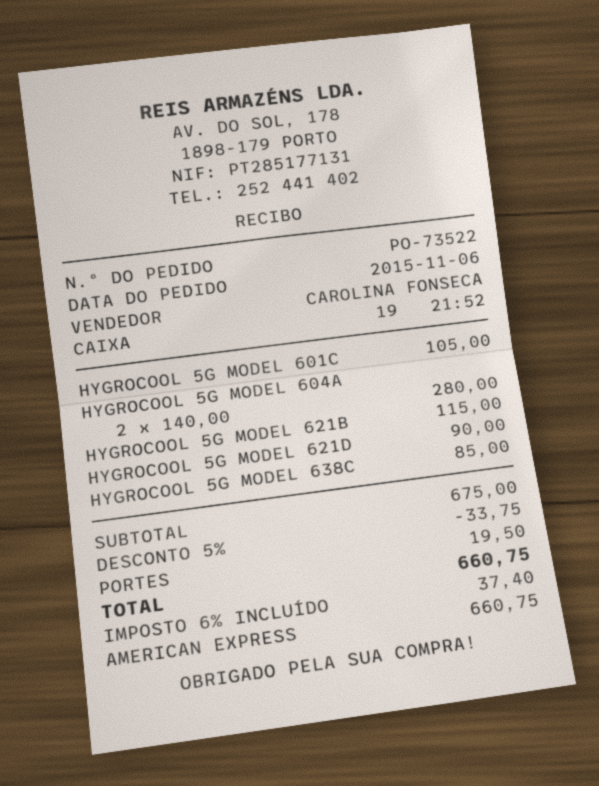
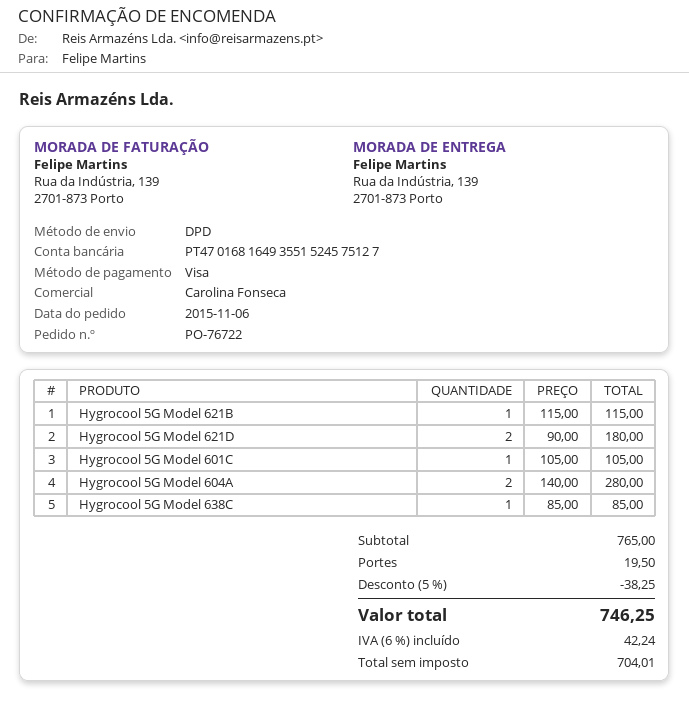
order number: PO-73522 -> PO-76722
payment method: American Express -> Visa
HYGROCOOL 5G MODEL 621D: 1 x 90.00 = 90.00 -> 2 x 90.00 = 180.00
subtotal: 675.00 -> 765.00
discount: 5% = 33.75 -> 5% = 38.25
tax: 6% = 37.40 -> 6% = 42.24
total: 660.75 -> 746.25

